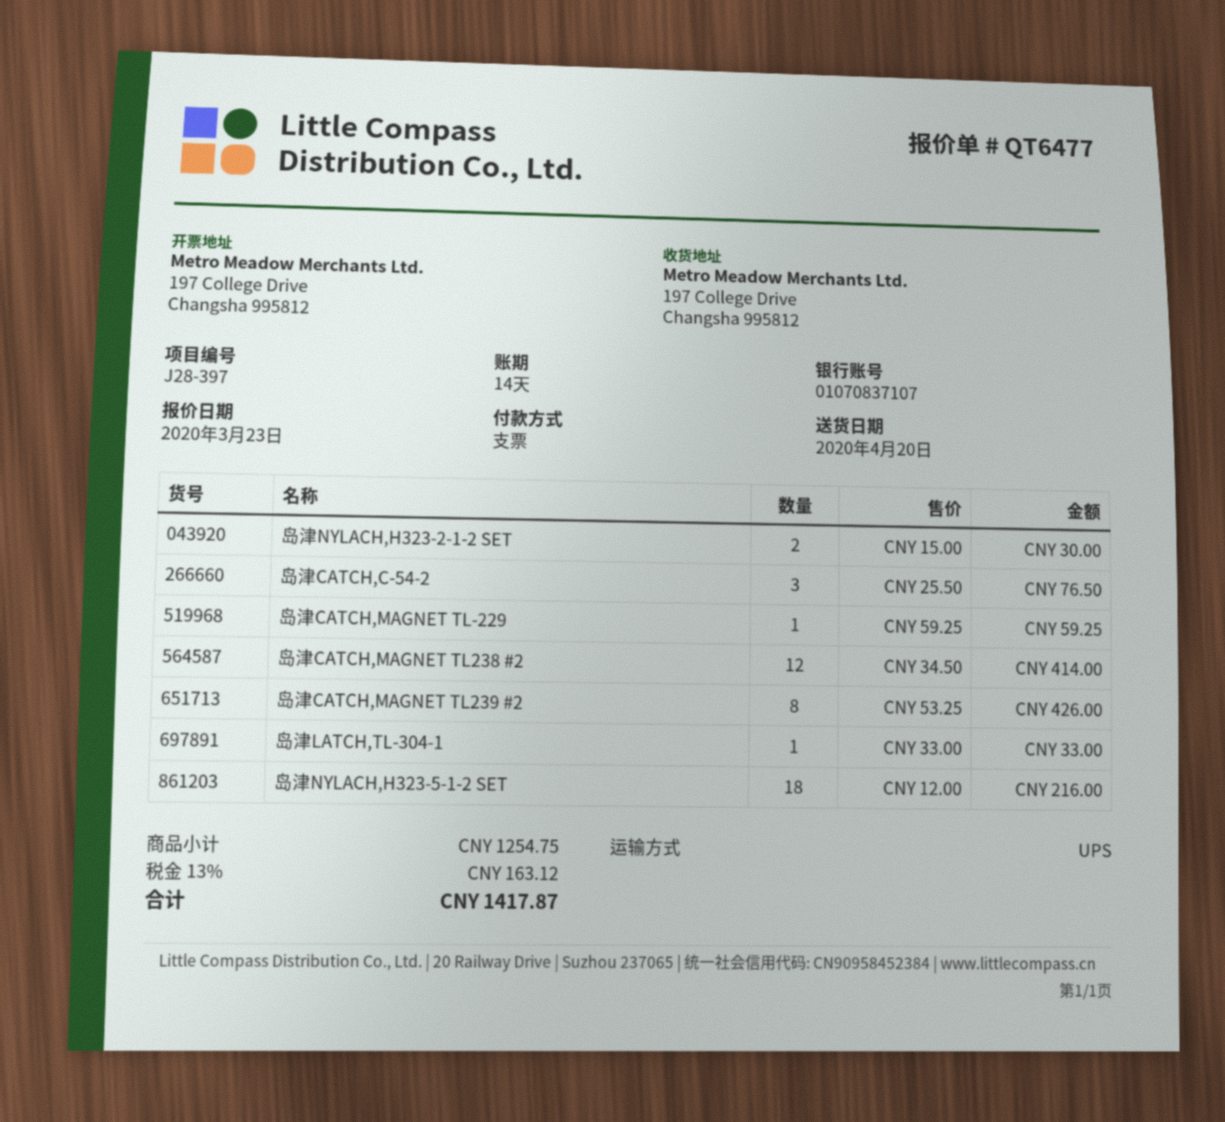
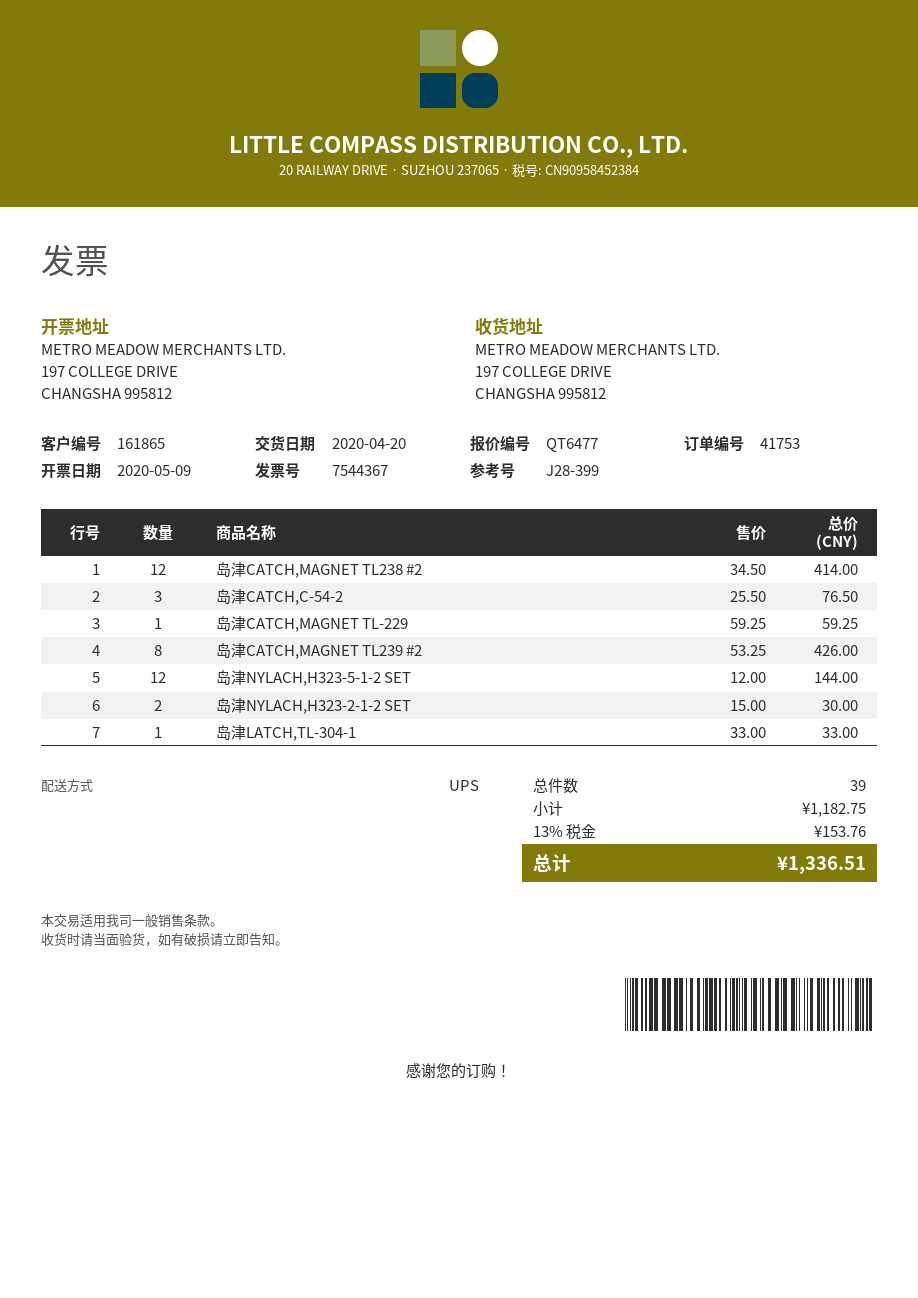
reference: J28-397 -> J28-399
岛津NYLACH,H323-5-1-2 SET: 18 x 12.00 = 216.00 -> 12 x 12.00 = 144.00
subtotal: 1254.75 -> 1182.75
tax: 13% = 163.12 -> 13% = 153.76
total: 1417.87 -> 1336.51

